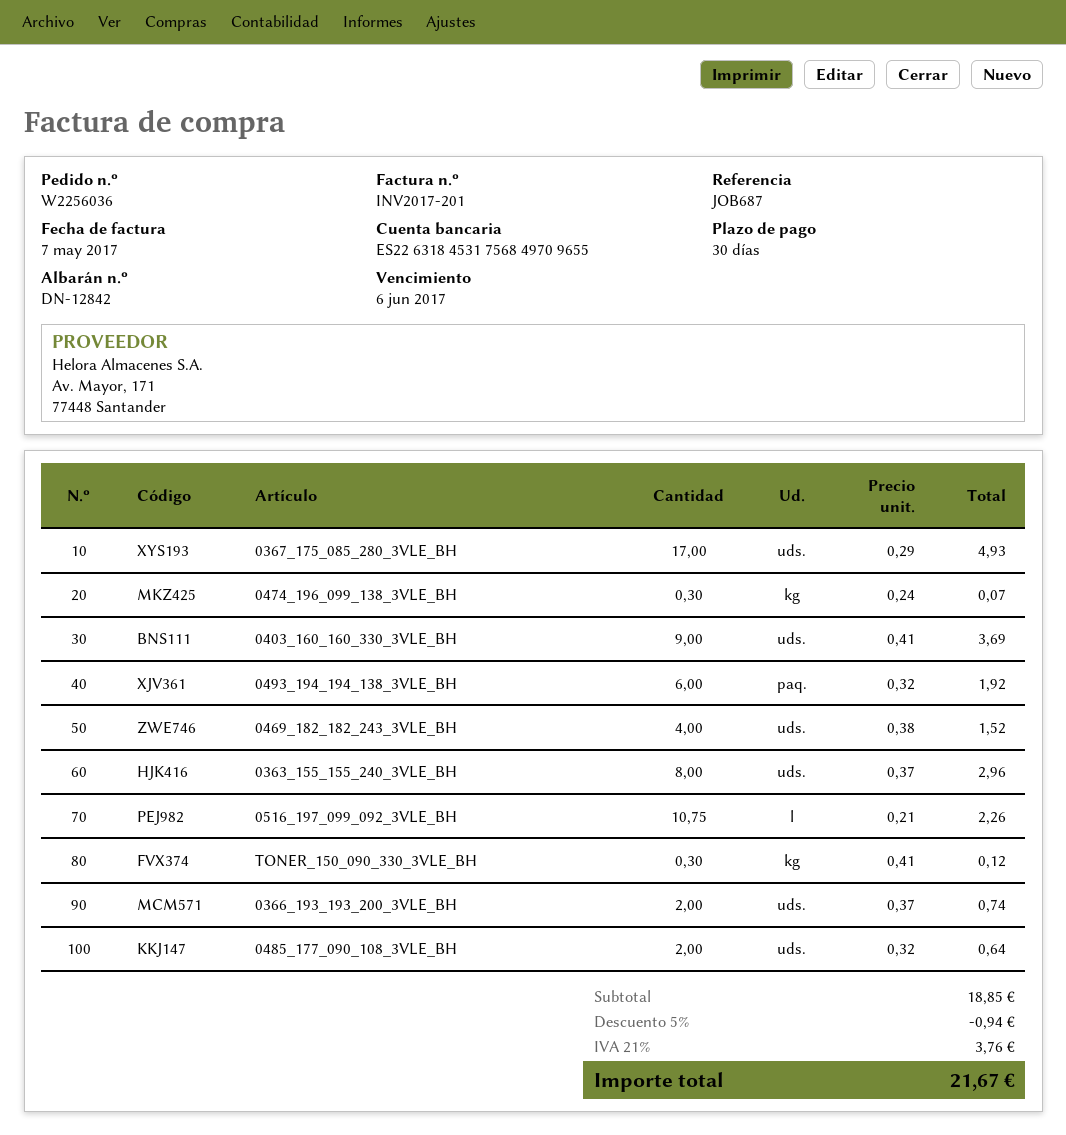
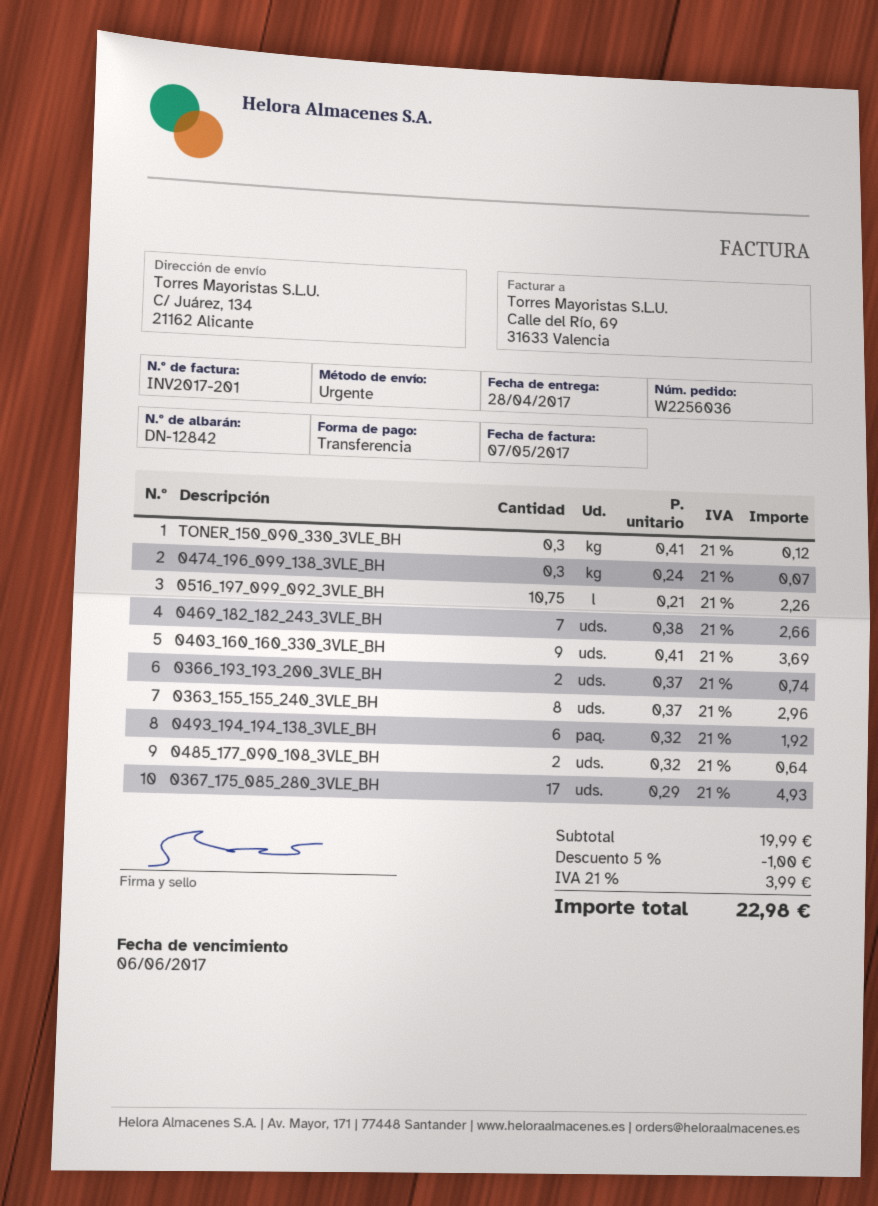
0469_182_182_243_3VLE_BH: 4 x 0.38 = 1.52 -> 7 x 0.38 = 2.66
subtotal: 18.85 -> 19.99
discount: 5% = 0.94 -> 5% = 1.00
tax: 21% = 3.76 -> 21% = 3.99
total: 21.67 -> 22.98

